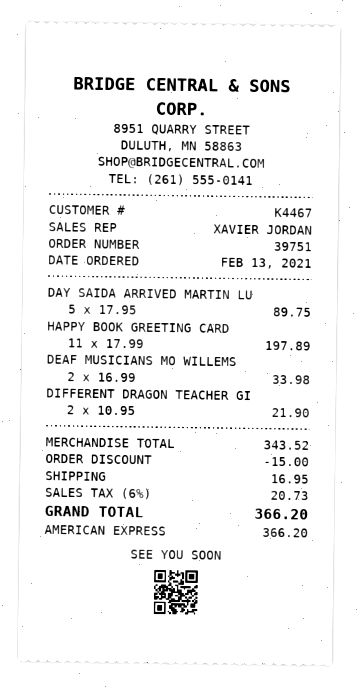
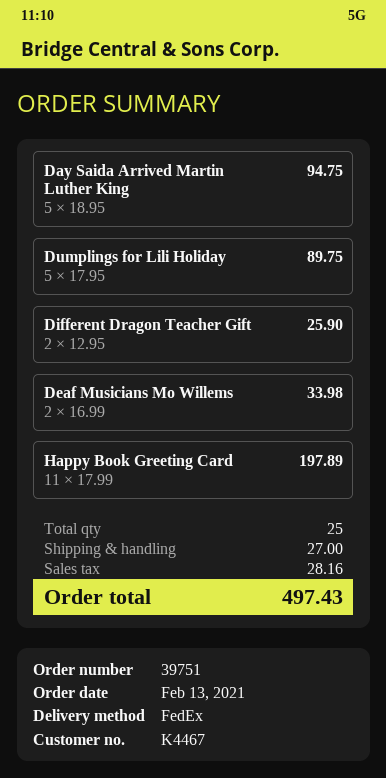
DAY SAIDA ARRIVED MARTIN LU: 5 x 17.95 = 89.75 -> 5 x 18.95 = 94.75
DIFFERENT DRAGON TEACHER GI: 2 x 10.95 = 21.90 -> 2 x 12.95 = 25.90
Dumplings for Lili Holiday: none -> 5 x 17.95 = 89.75
discount: 15.00 -> none
shipping: 16.95 -> 27.00
tax: 20.73 -> 28.16
total: 366.20 -> 497.43

